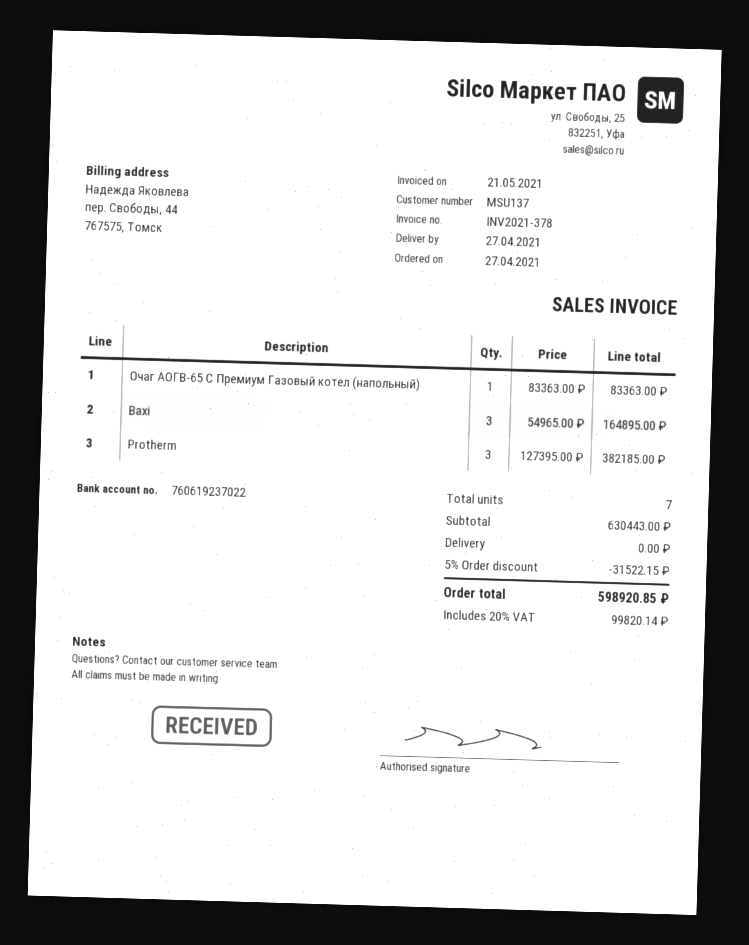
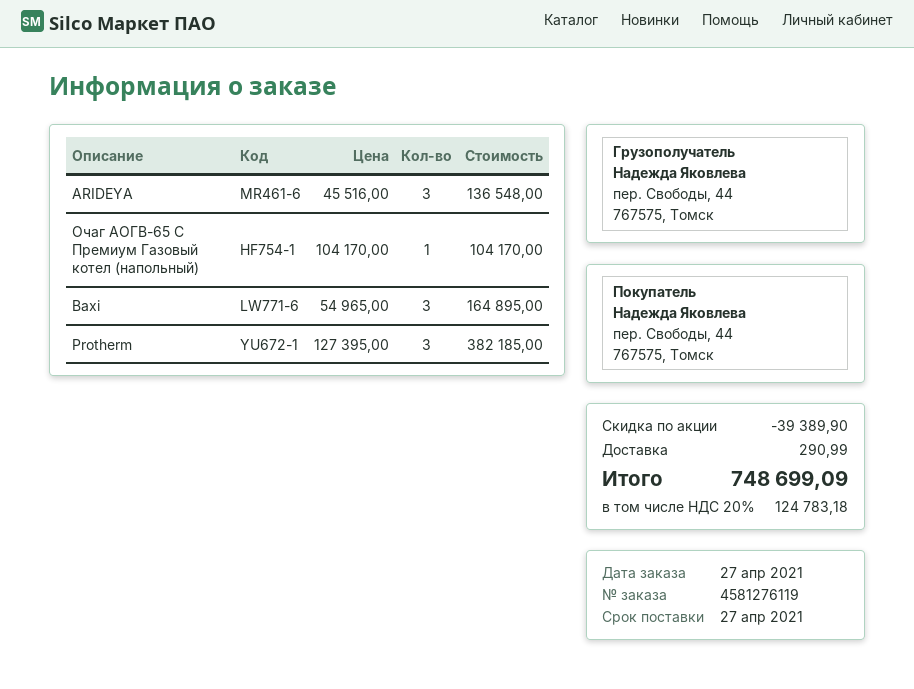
Очаг АОГВ-65 C Премиум Газовый котел (напольный): 1 x 83363.00 = 83363.00 -> 1 x 104170.00 = 104170.00
ARIDEYA: none -> 3 x 45516.00 = 136548.00
discount: 31522.15 -> 39389.90
shipping: 0.00 -> 290.99
tax: 20% = 99820.14 -> 20% = 124783.18
total: 598920.85 -> 748699.09

